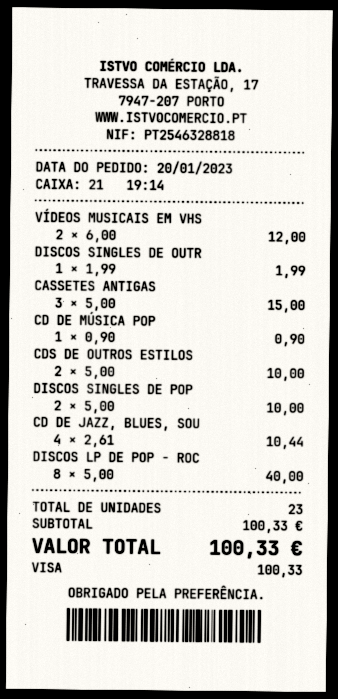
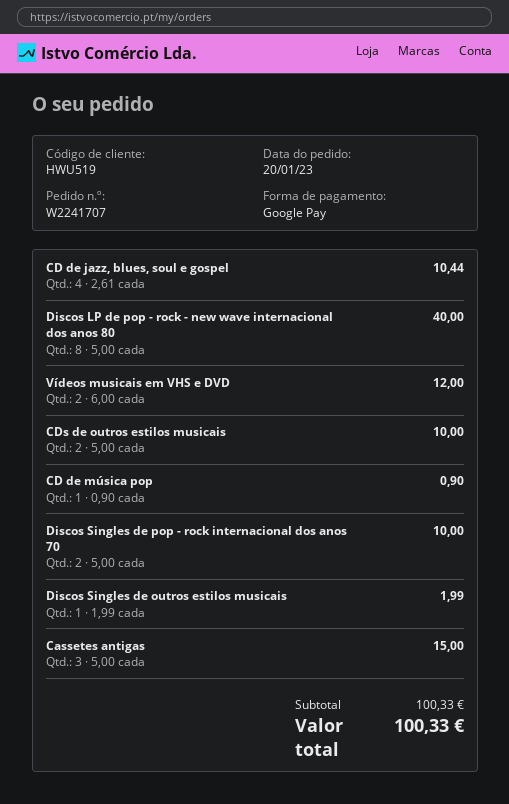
payment method: Visa -> Google Pay

